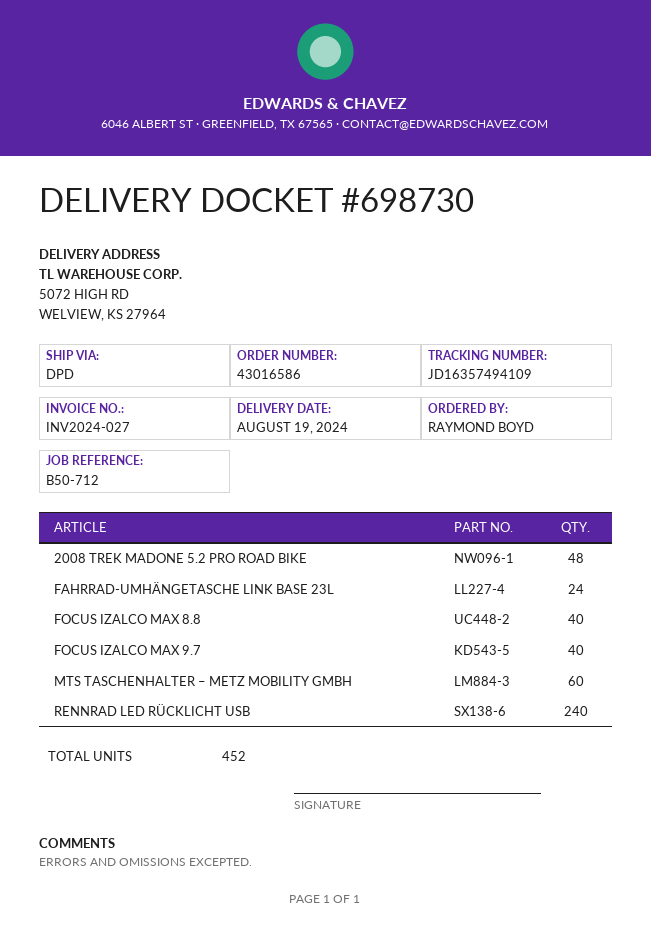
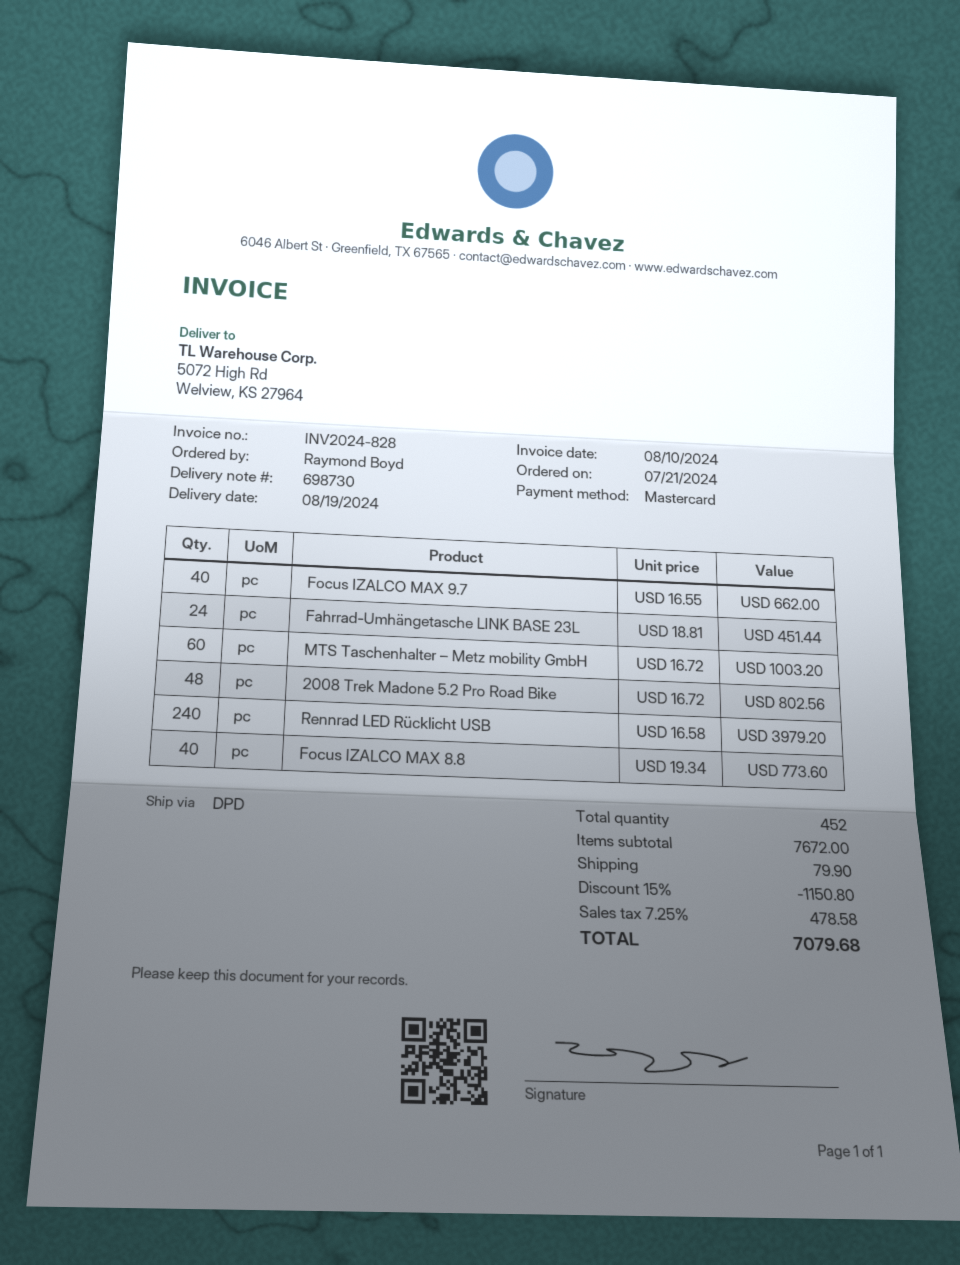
invoice number: INV2024-027 -> INV2024-828

